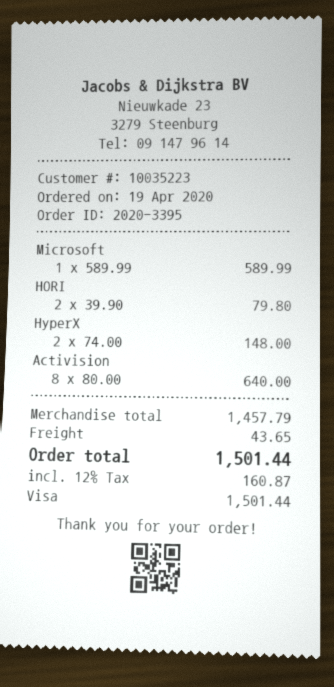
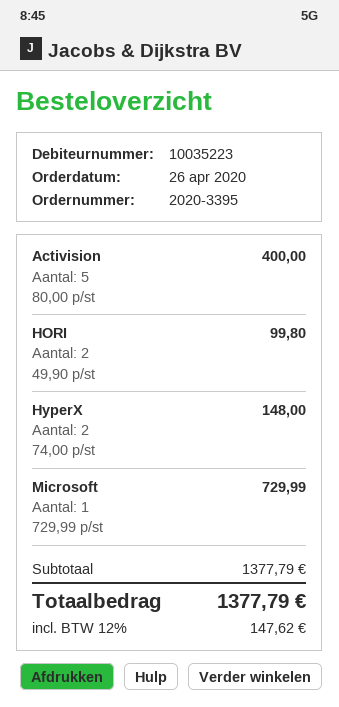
order date: 2020-04-19 -> 2020-04-26
Microsoft: 1 x 589.99 = 589.99 -> 1 x 729.99 = 729.99
HORI: 2 x 39.90 = 79.80 -> 2 x 49.90 = 99.80
Activision: 8 x 80.00 = 640.00 -> 5 x 80.00 = 400.00
subtotal: 1457.79 -> 1377.79
shipping: 43.65 -> none
tax: 12% = 160.87 -> 12% = 147.62
total: 1501.44 -> 1377.79

